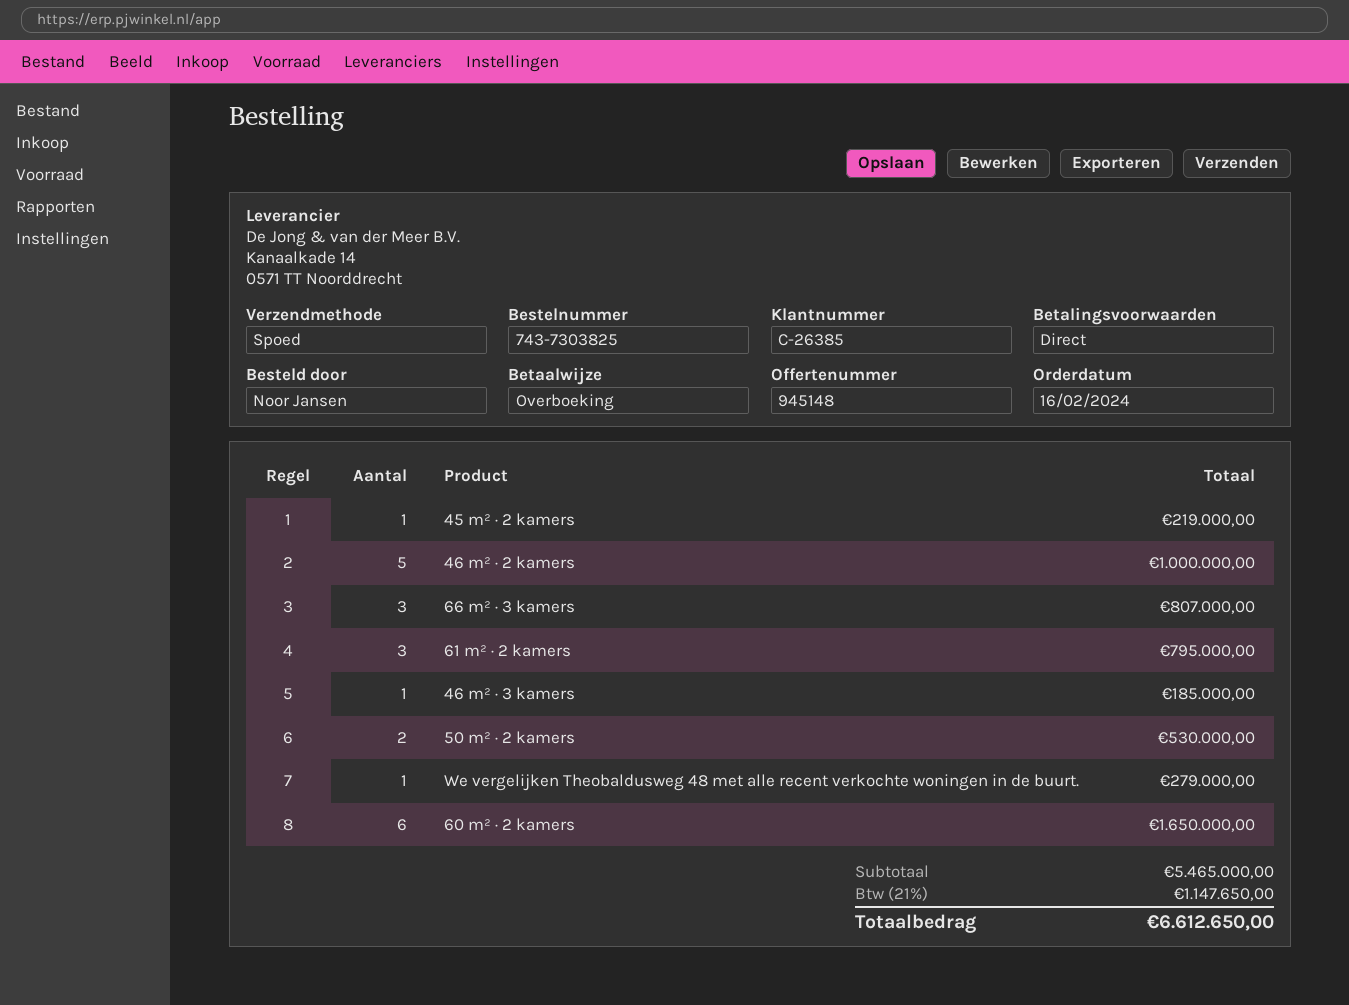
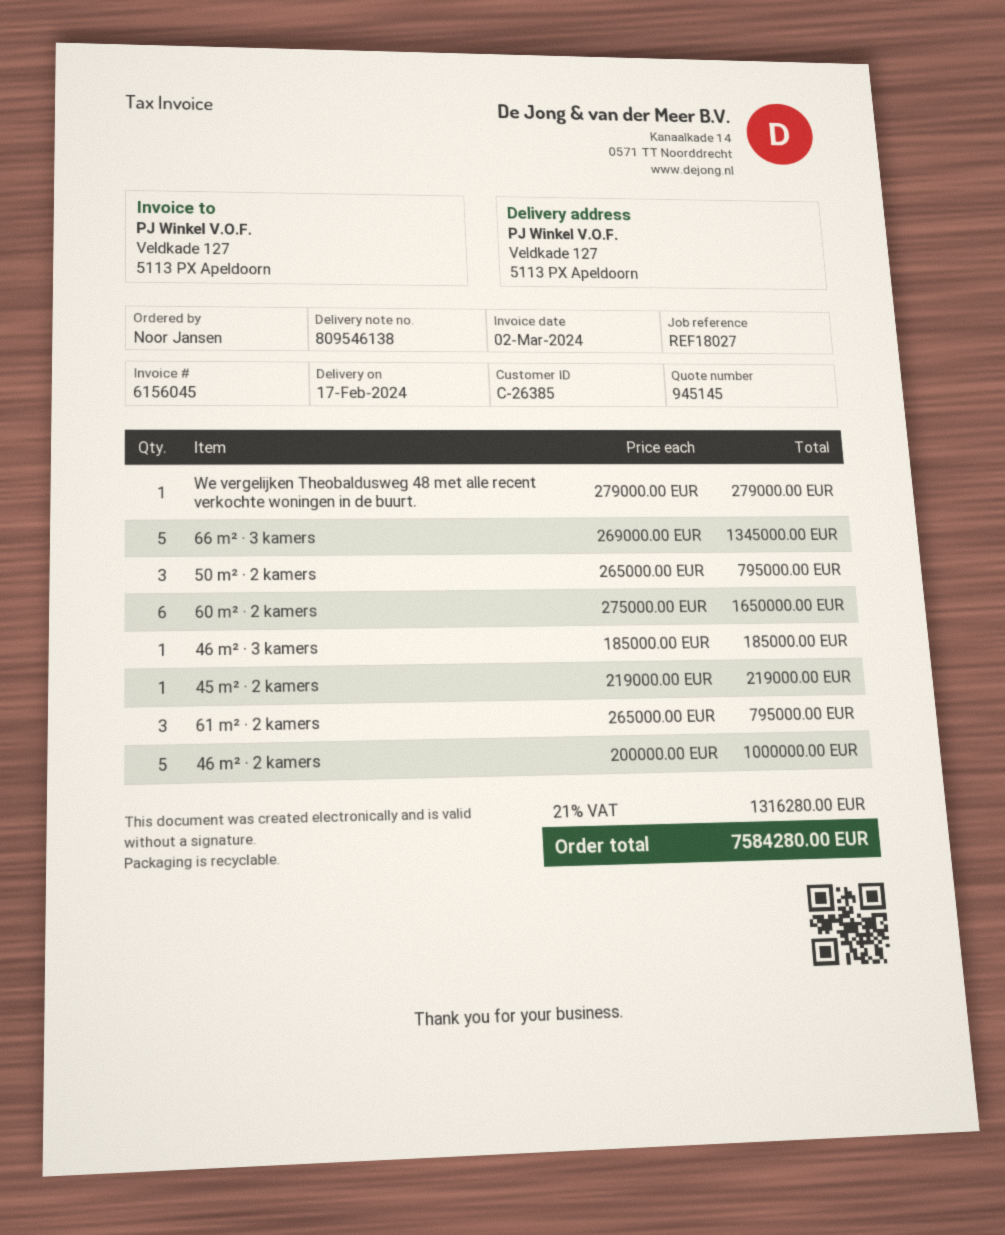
quote number: 945148 -> 945145
66 m² · 3 kamers: 3 for 807000.00 -> 5 for 1345000.00
50 m² · 2 kamers: 2 for 530000.00 -> 3 for 795000.00
tax: 21% = 1147650.00 -> 21% = 1316280.00
total: 6612650.00 -> 7584280.00

